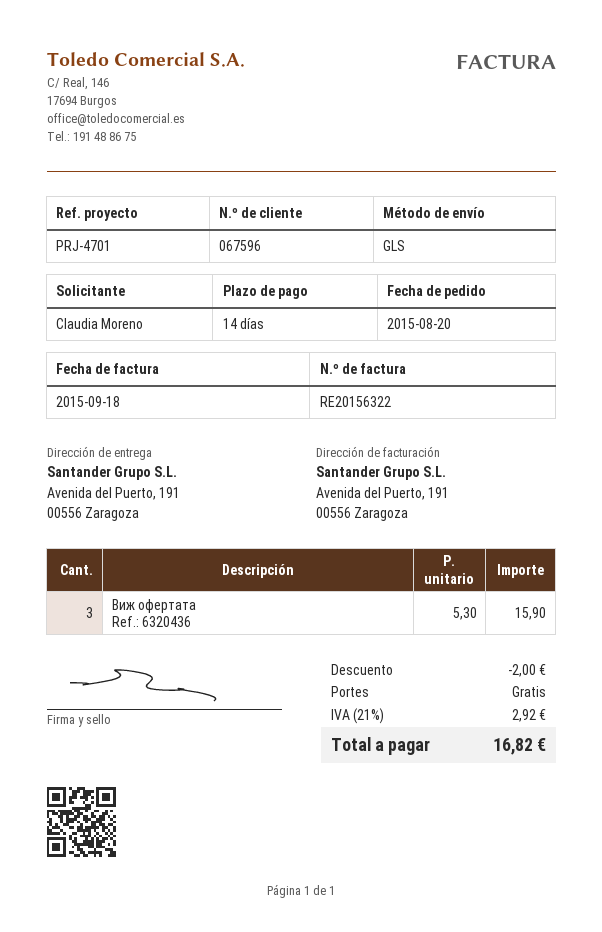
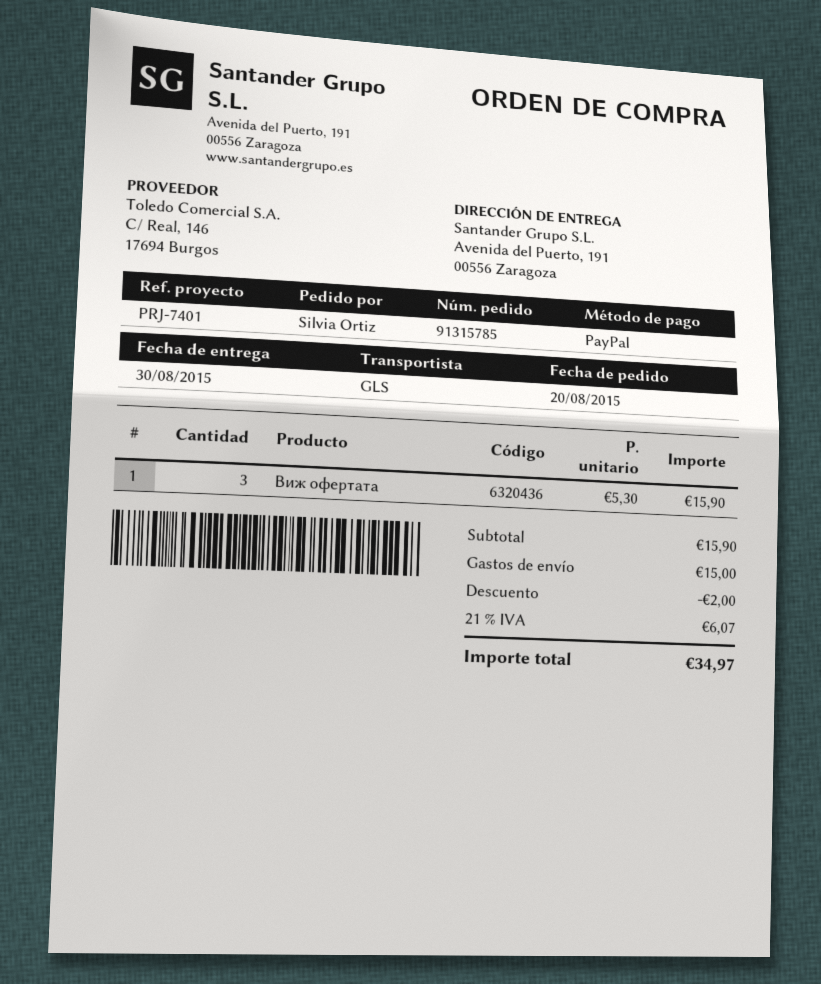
reference: PRJ-4701 -> PRJ-7401
ordered by: Claudia Moreno -> Silvia Ortiz
shipping: 0.00 -> 15.00
tax: 21% = 2.92 -> 21% = 6.07
total: 16.82 -> 34.97

